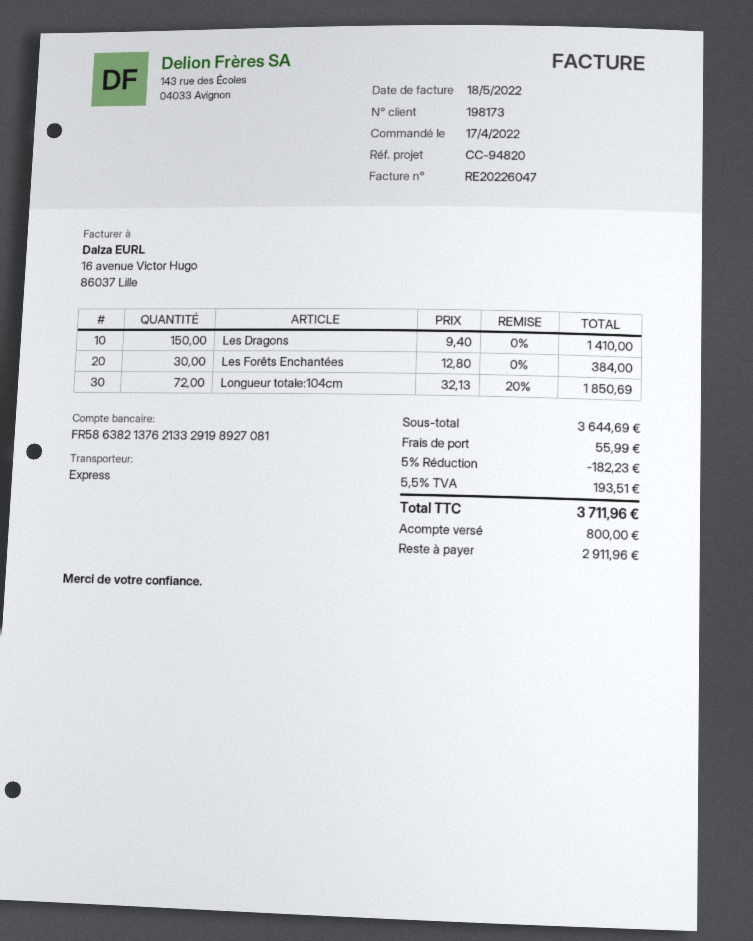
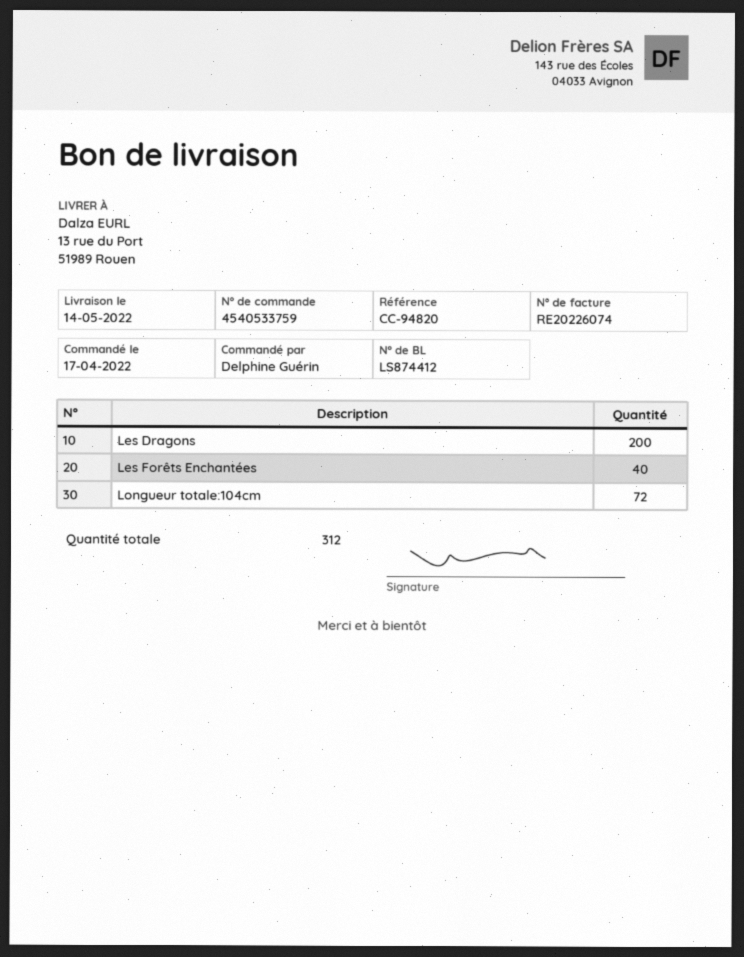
invoice number: RE20226047 -> RE20226074
Les Dragons: 150 -> 200
Les Forêts Enchantées: 30 -> 40

